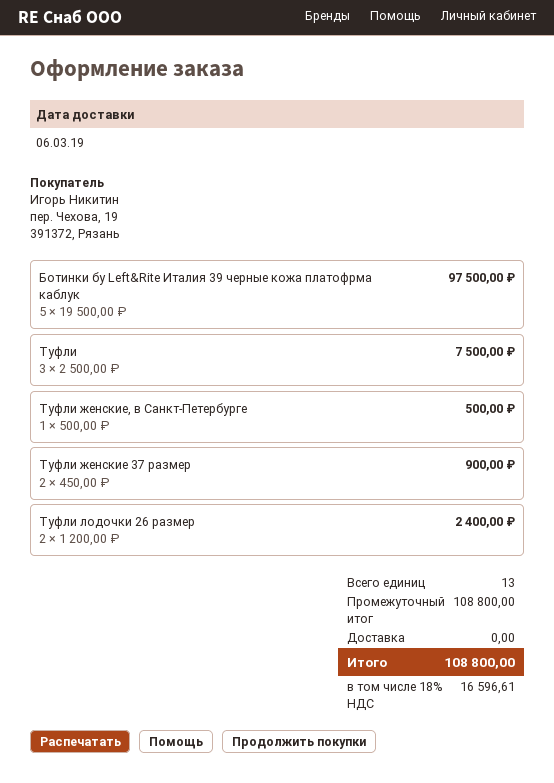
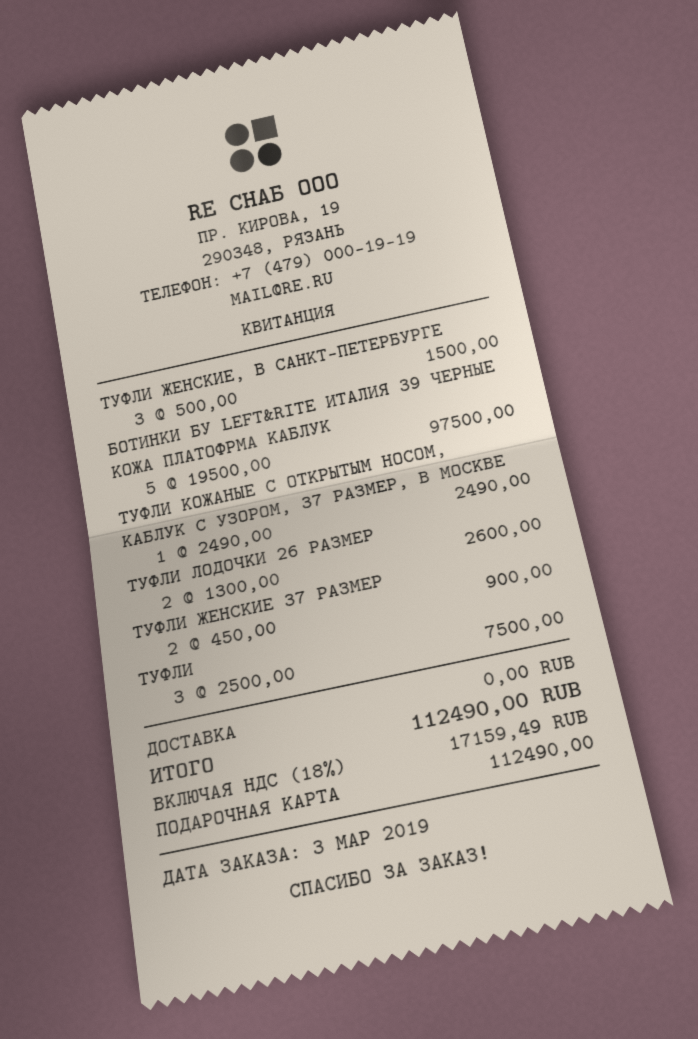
Туфли женские, в Санкт-Петербурге: 1 x 500.00 = 500.00 -> 3 x 500.00 = 1500.00
Туфли лодочки 26 размер: 2 x 1200.00 = 2400.00 -> 2 x 1300.00 = 2600.00
ТУФЛИ КОЖАНЫЕ С ОТКРЫТЫМ НОСОМ, КАБЛУК С УЗОРОМ, 37 РАЗМЕР, В МОСКВЕ: none -> 1 x 2490.00 = 2490.00
tax: 18% = 16596.61 -> 18% = 17159.49
total: 108800.00 -> 112490.00

